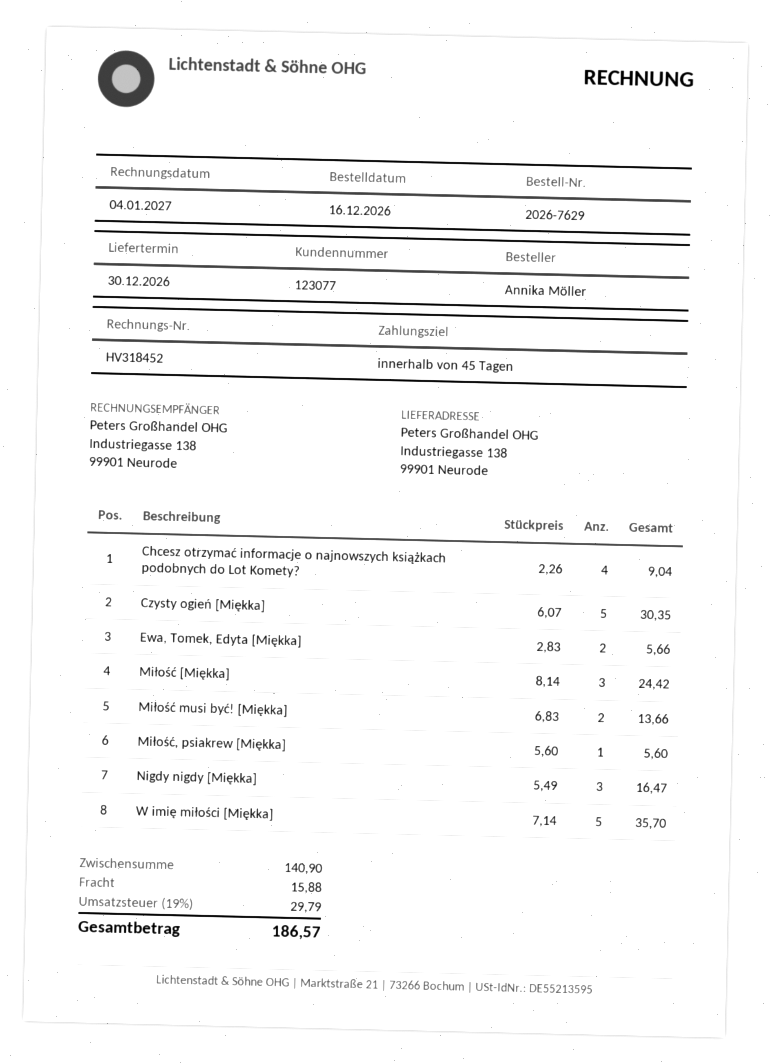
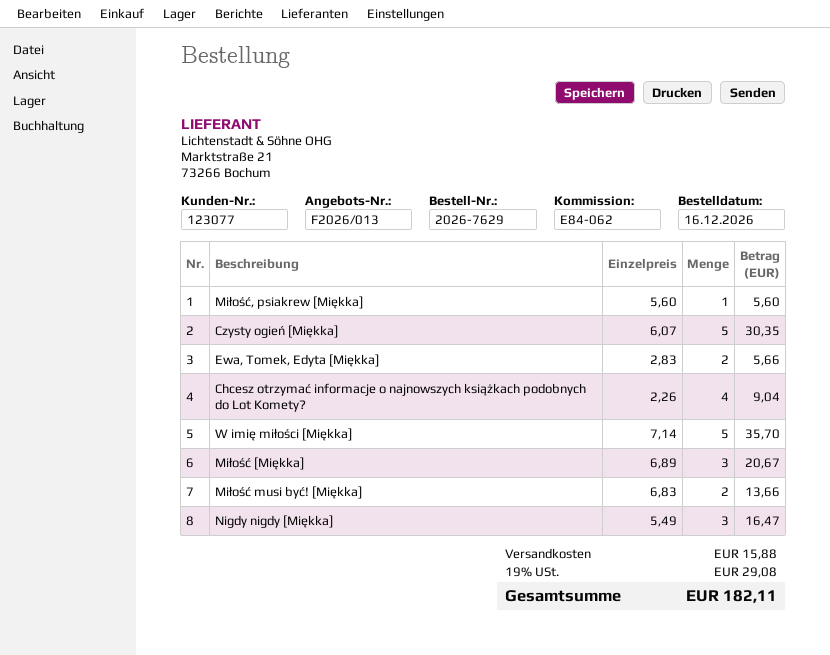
Miłość [Miękka]: 3 x 8.14 = 24.42 -> 3 x 6.89 = 20.67
tax: 19% = 29.79 -> 19% = 29.08
total: 186.57 -> 182.11

